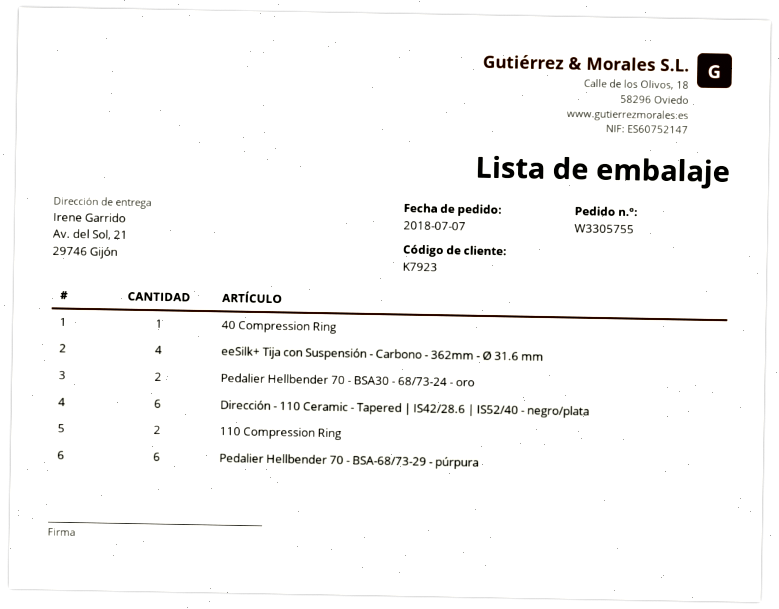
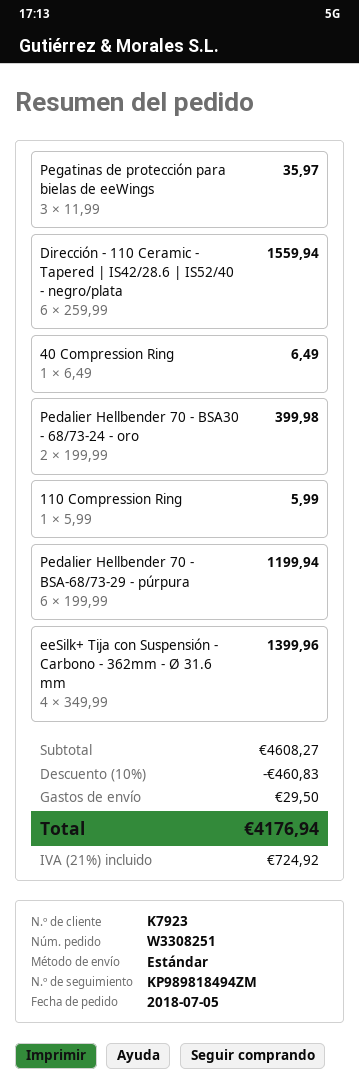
order number: W3305755 -> W3308251
order date: 2018-07-07 -> 2018-07-05
110 Compression Ring: 2 -> 1
Pegatinas de protección para bielas de eeWings: none -> 3

